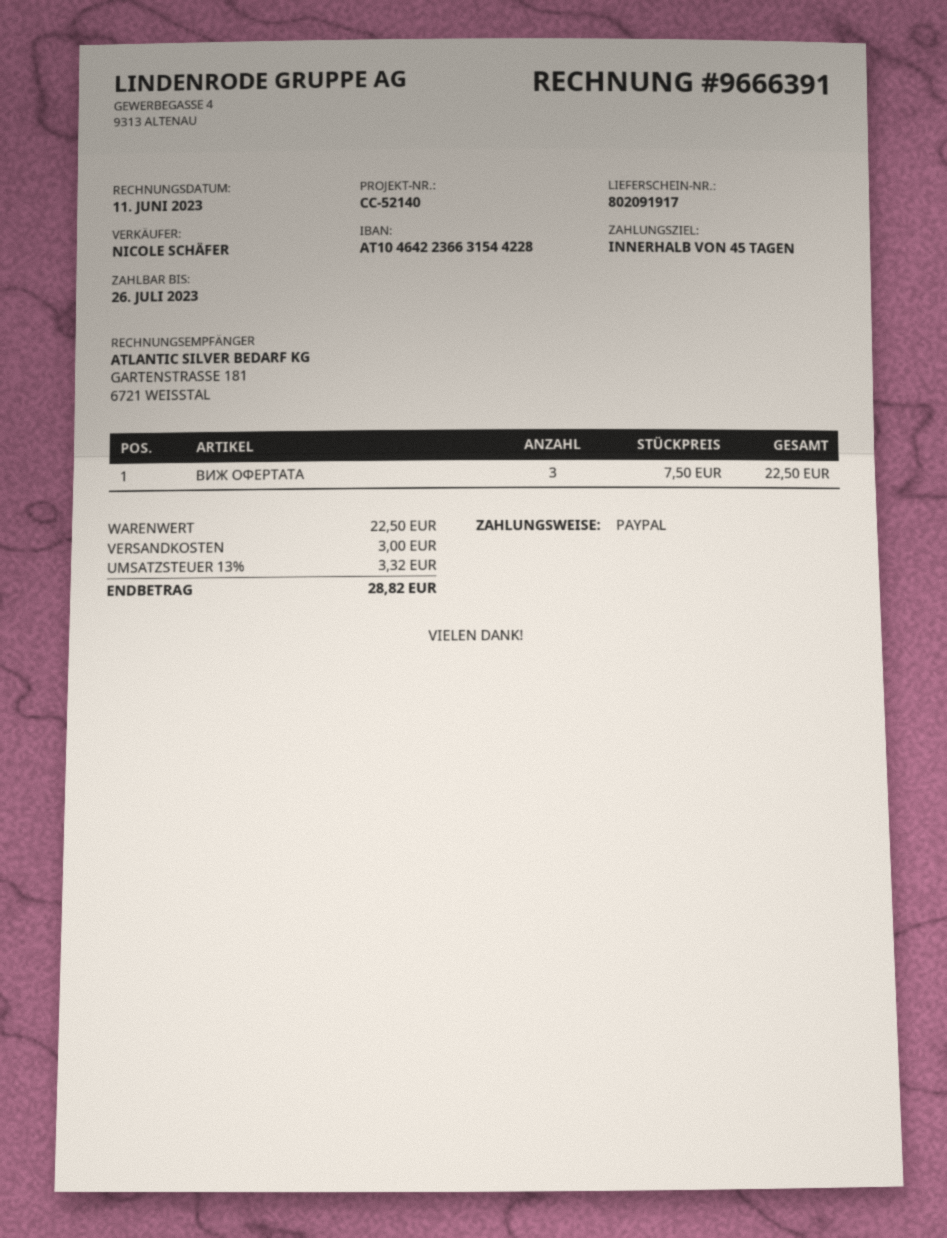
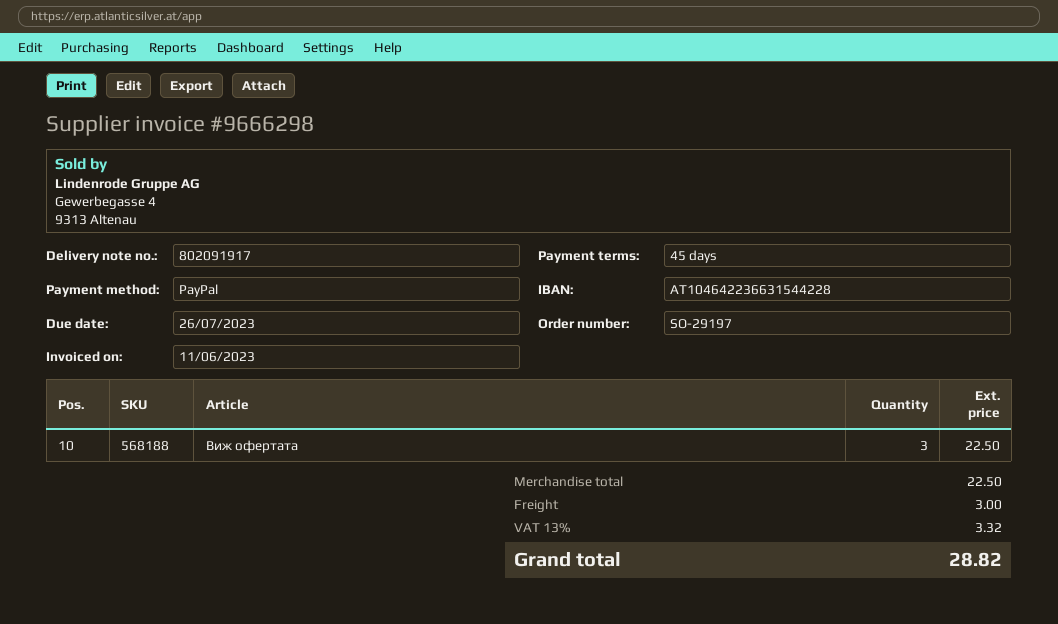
invoice number: 9666391 -> 9666298

